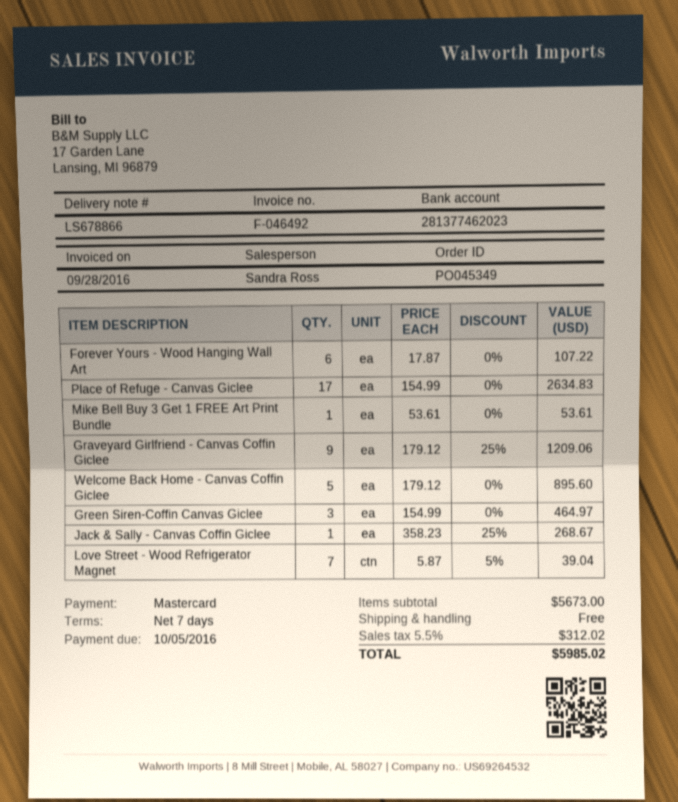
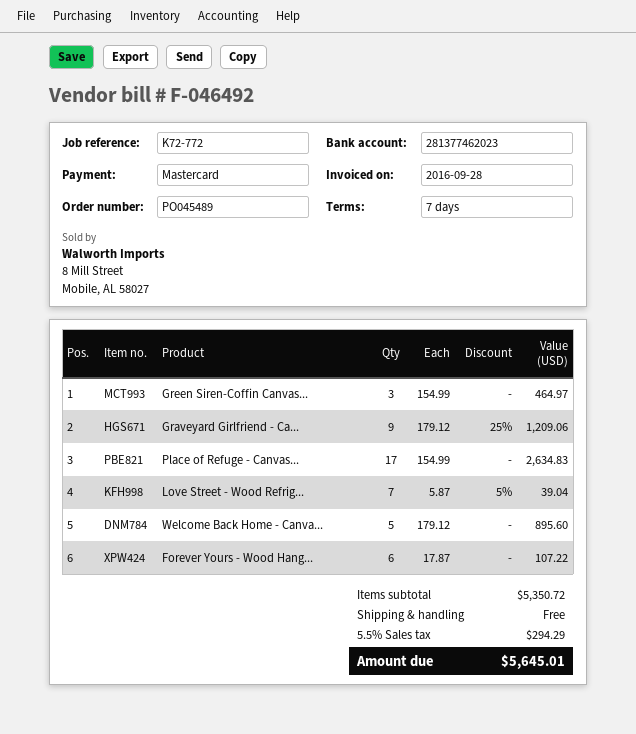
order number: PO045349 -> PO045489
Mike Bell Buy 3 Get 1 FREE Art Print Bundle: 1 x 53.61 = 53.61 -> none
Jack & Sally - Canvas Coffin Giclee: 1 x 358.23 - 25% = 268.67 -> none
subtotal: 5673.00 -> 5350.72
tax: 5.5% = 312.02 -> 5.5% = 294.29
total: 5985.02 -> 5645.01

